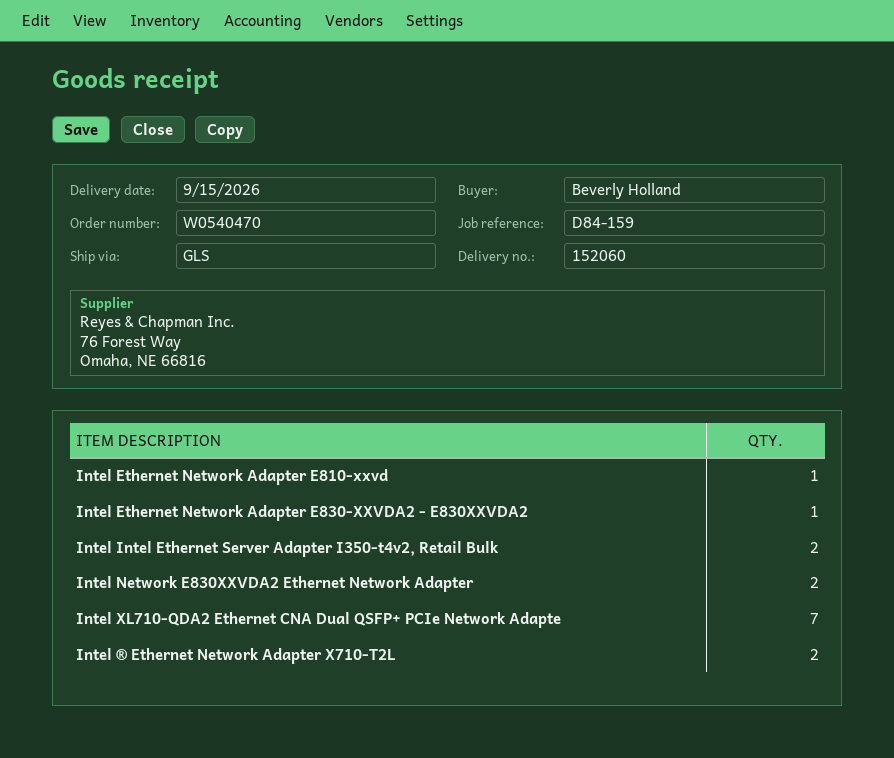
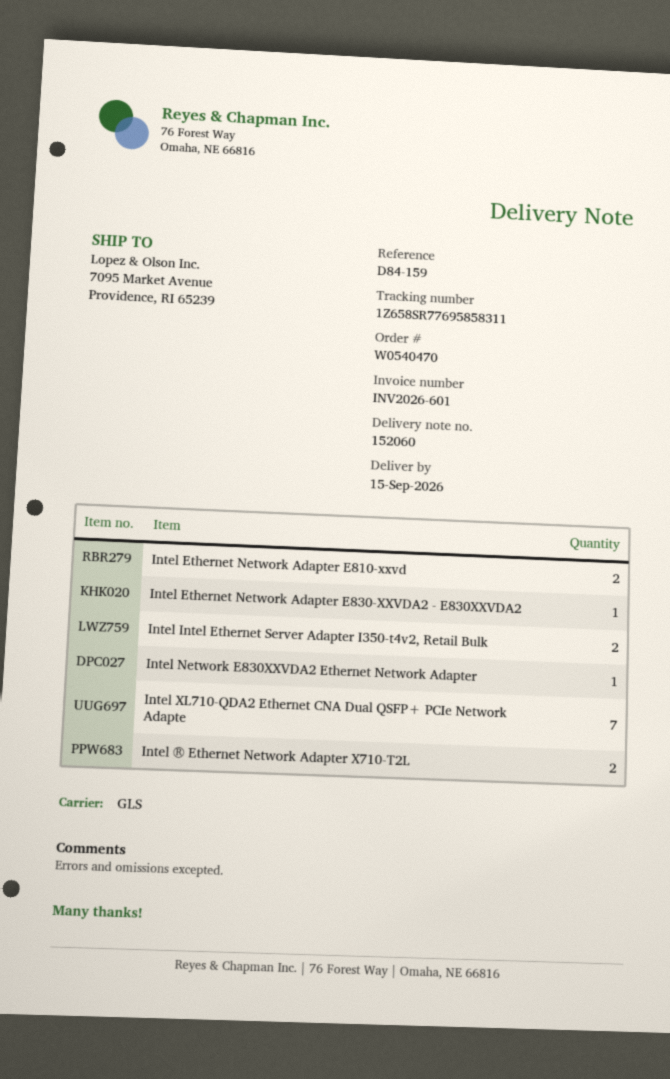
Intel Ethernet Network Adapter E810-xxvd: 1 -> 2
Intel Network E830XXVDA2 Ethernet Network Adapter: 2 -> 1

